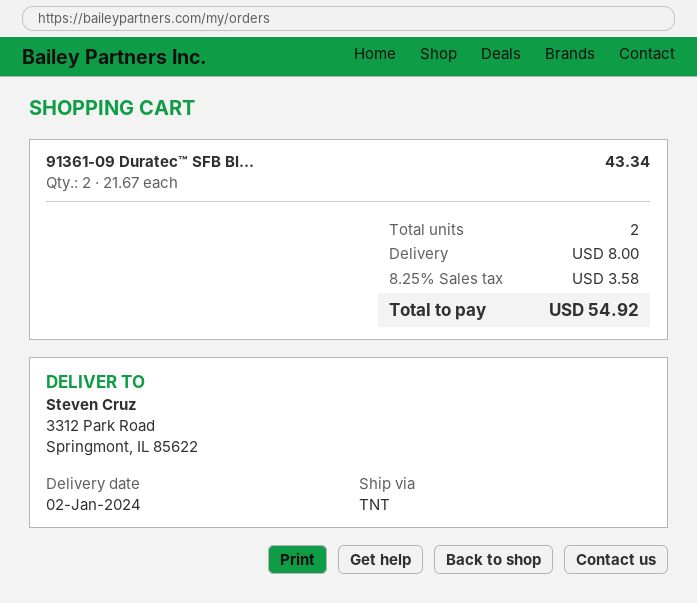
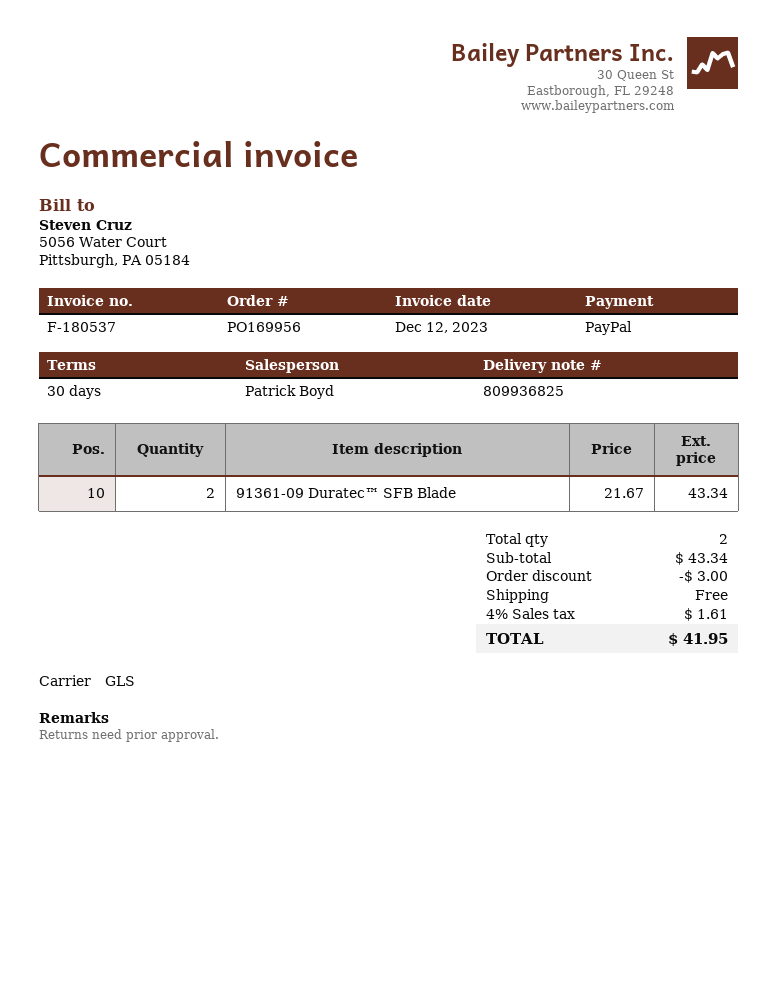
shipping method: TNT -> GLS
discount: none -> 3.00
shipping: 8.00 -> 0.00
tax: 8.25% = 3.58 -> 4% = 1.61
total: 54.92 -> 41.95

